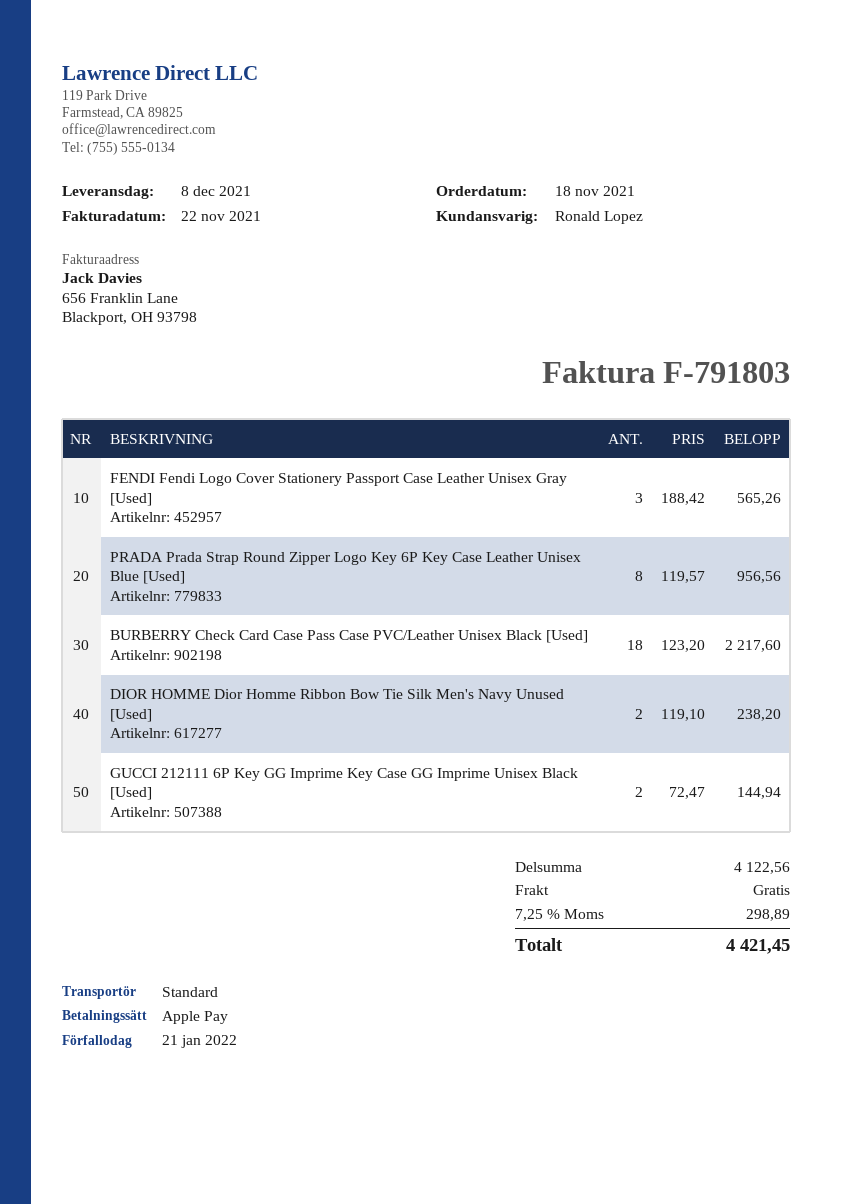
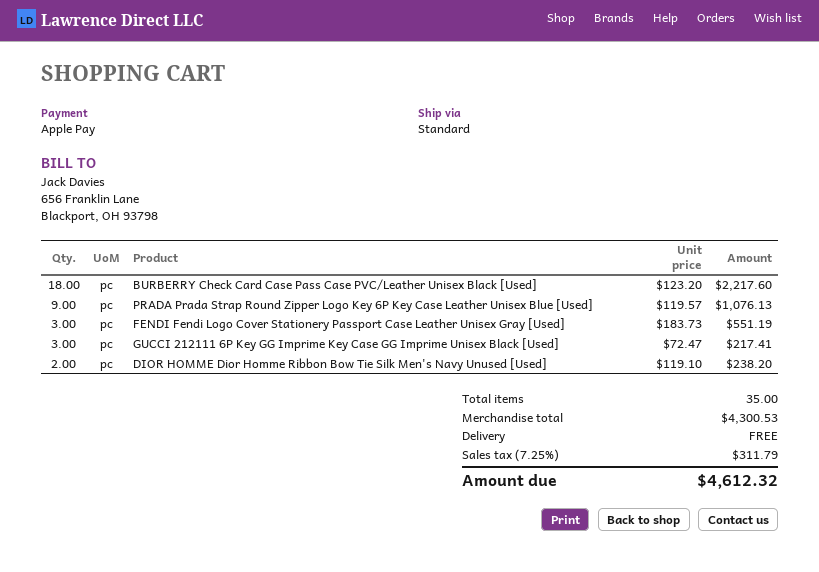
FENDI Fendi Logo Cover Stationery Passport Case Leather Unisex Gray [Used]: 3 x 188.42 = 565.26 -> 3 x 183.73 = 551.19
PRADA Prada Strap Round Zipper Logo Key 6P Key Case Leather Unisex Blue [Used]: 8 x 119.57 = 956.56 -> 9 x 119.57 = 1076.13
GUCCI 212111 6P Key GG Imprime Key Case GG Imprime Unisex Black [Used]: 2 x 72.47 = 144.94 -> 3 x 72.47 = 217.41
subtotal: 4122.56 -> 4300.53
tax: 7.25% = 298.89 -> 7.25% = 311.79
total: 4421.45 -> 4612.32

